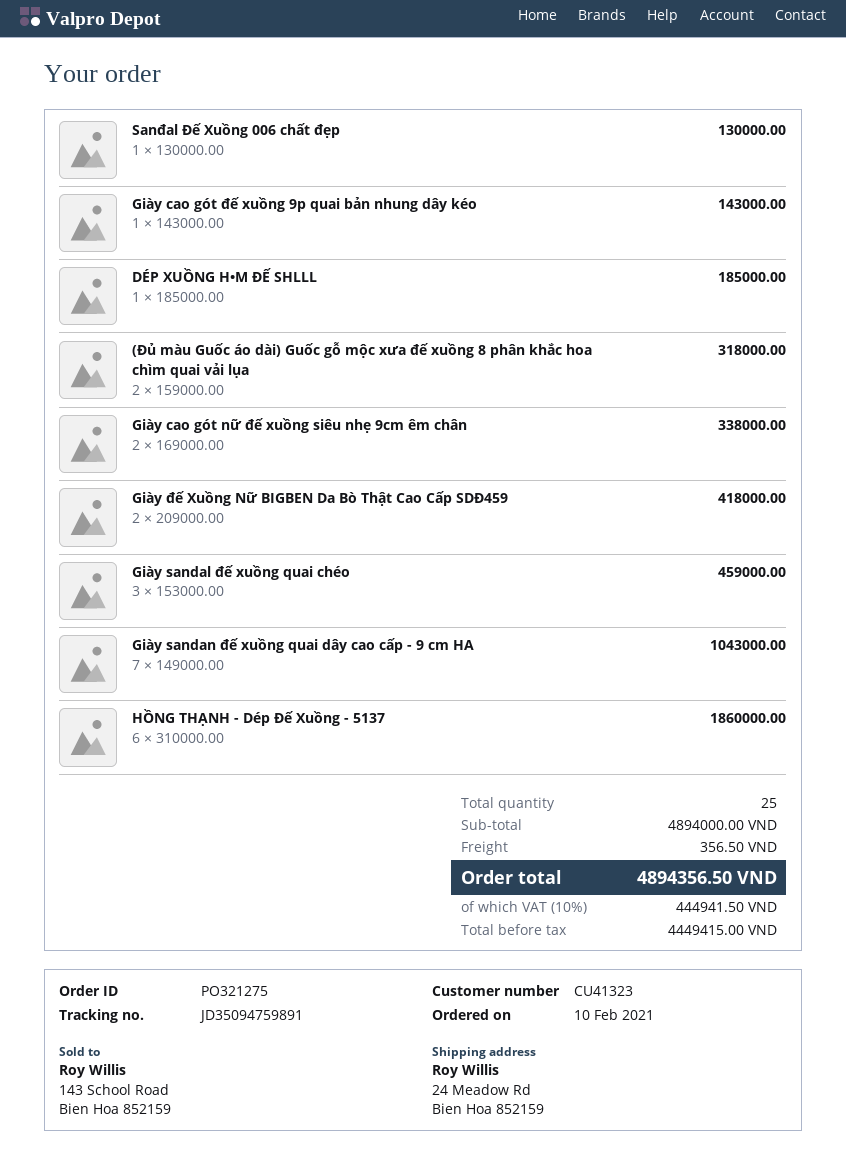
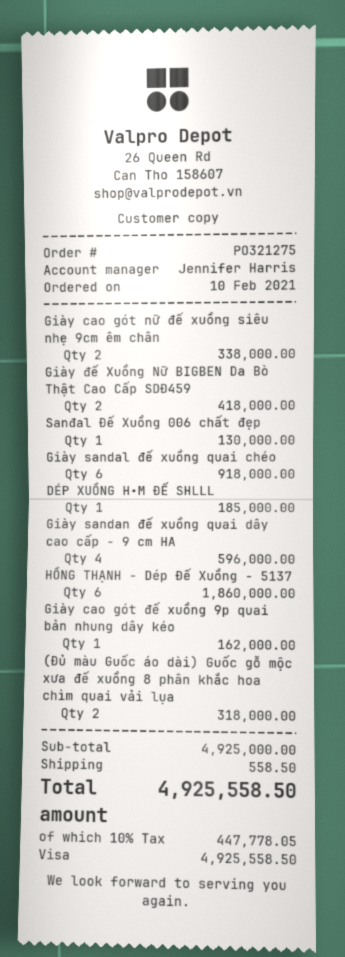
Giày cao gót đế xuồng 9p quai bản nhung dây kéo: 1 for 143000.00 -> 1 for 162000.00
Giày sandal đế xuồng quai chéo: 3 for 459000.00 -> 6 for 918000.00
Giày sandan đế xuồng quai dây cao cấp - 9 cm HA: 7 for 1043000.00 -> 4 for 596000.00
subtotal: 4894000.00 -> 4925000.00
shipping: 356.50 -> 558.50
tax: 10% = 444941.50 -> 10% = 447778.05
total: 4894356.50 -> 4925558.50

